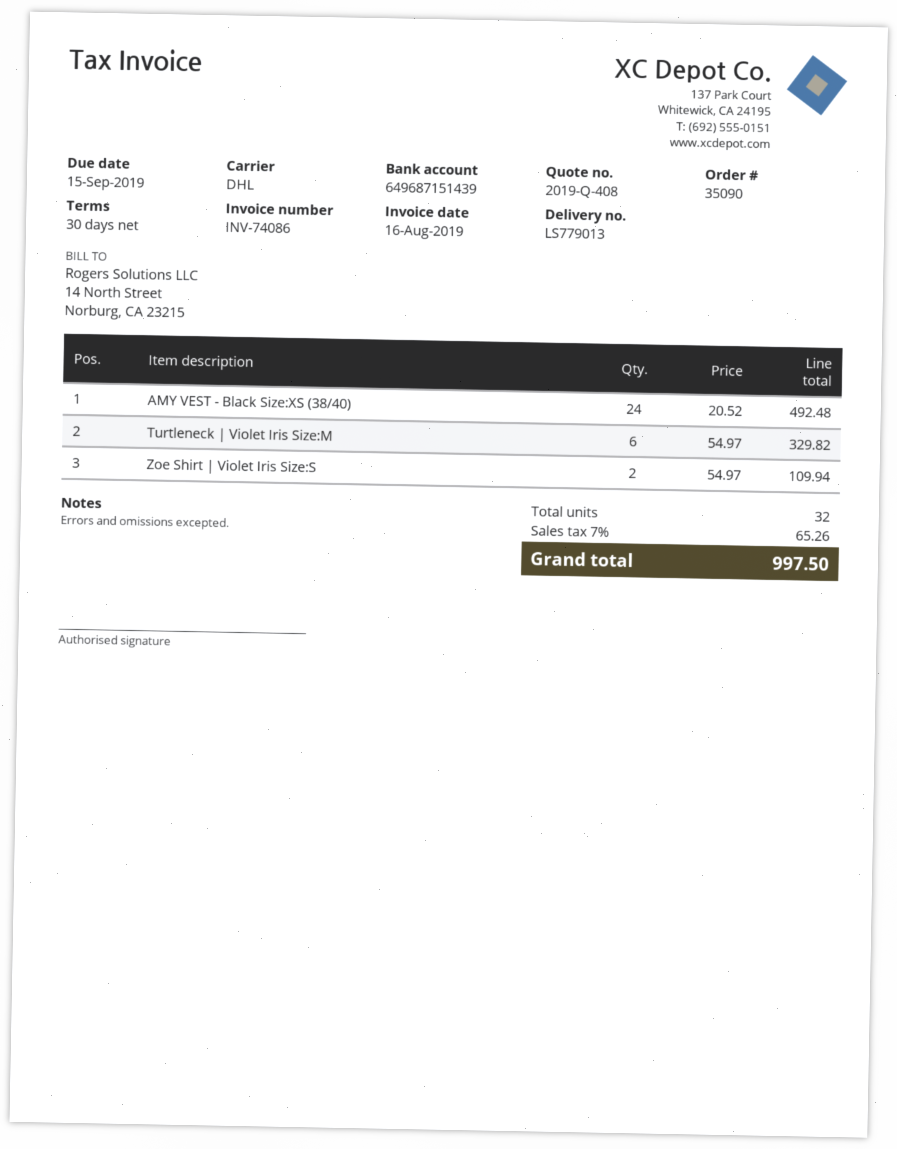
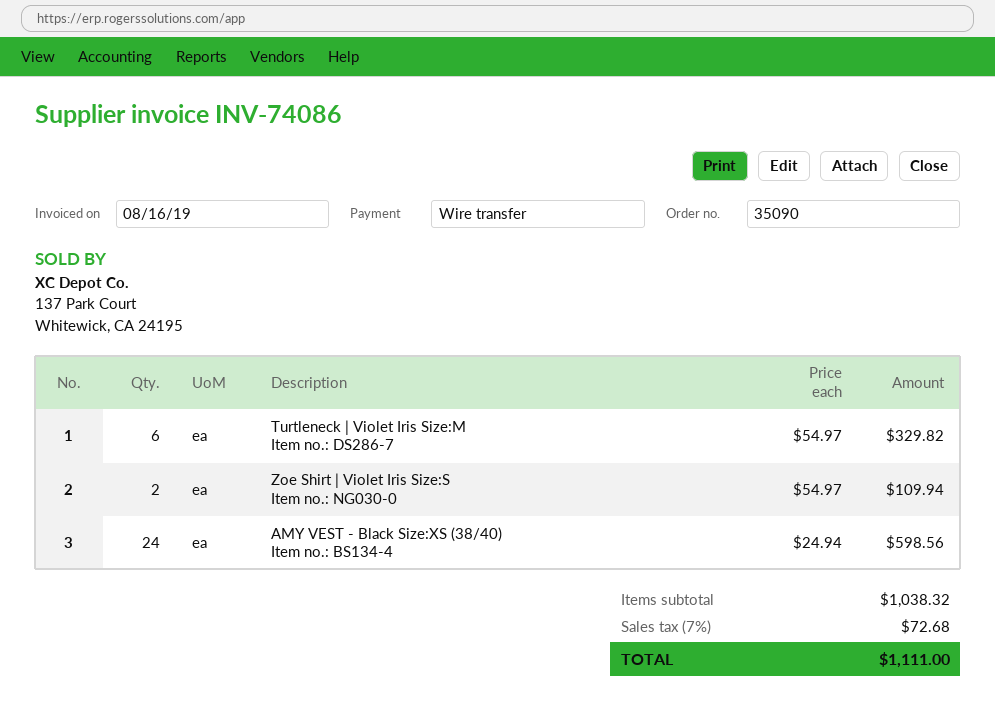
AMY VEST - Black Size:XS (38/40): 24 x 20.52 = 492.48 -> 24 x 24.94 = 598.56
tax: 7% = 65.26 -> 7% = 72.68
total: 997.50 -> 1111.00

